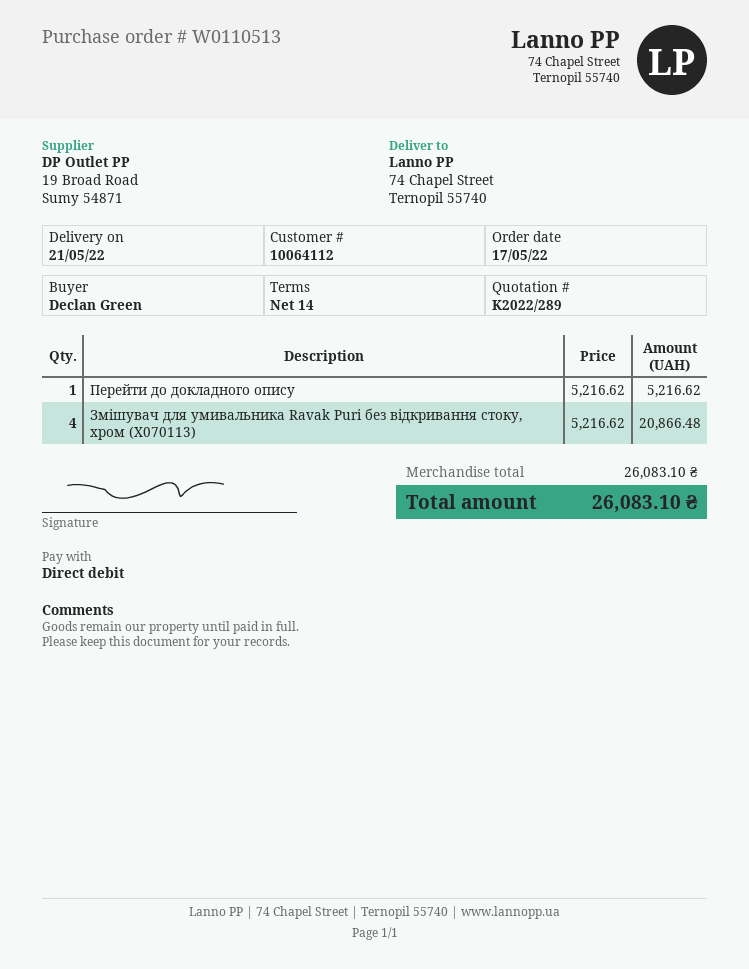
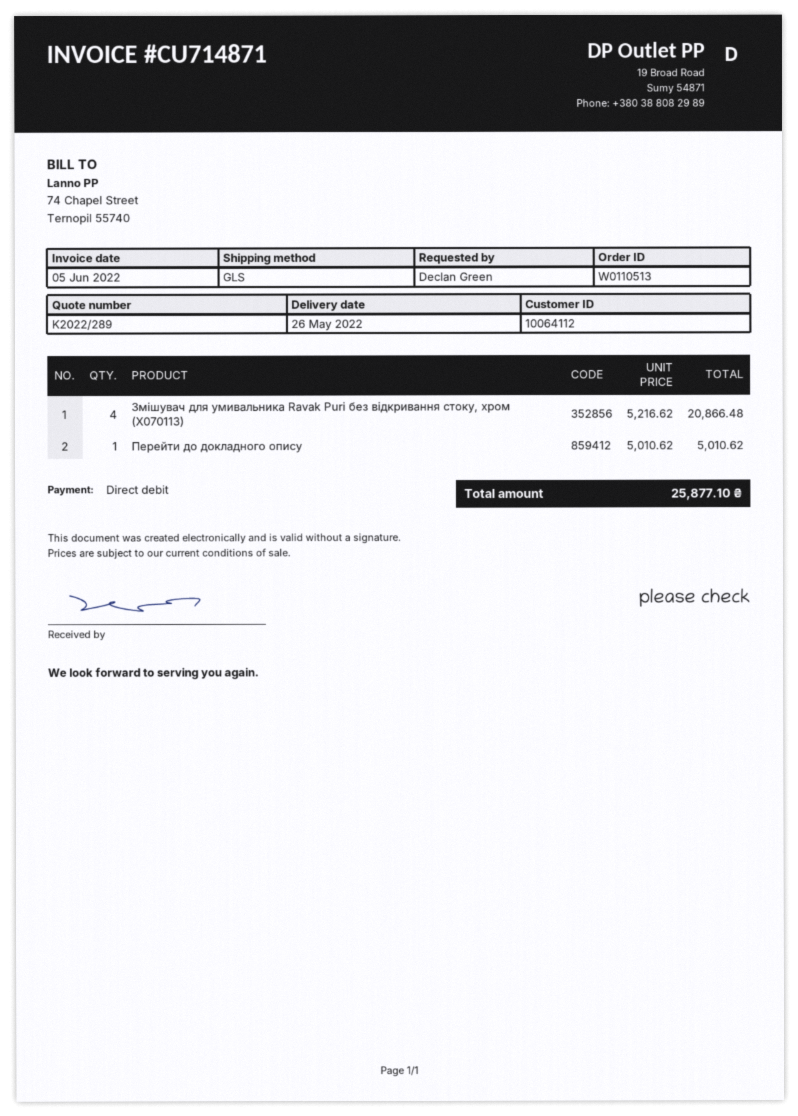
delivery date: 2022-05-21 -> 2022-05-26
Перейти до докладного опису: 1 x 5216.62 = 5216.62 -> 1 x 5010.62 = 5010.62
total: 26083.10 -> 25877.10

